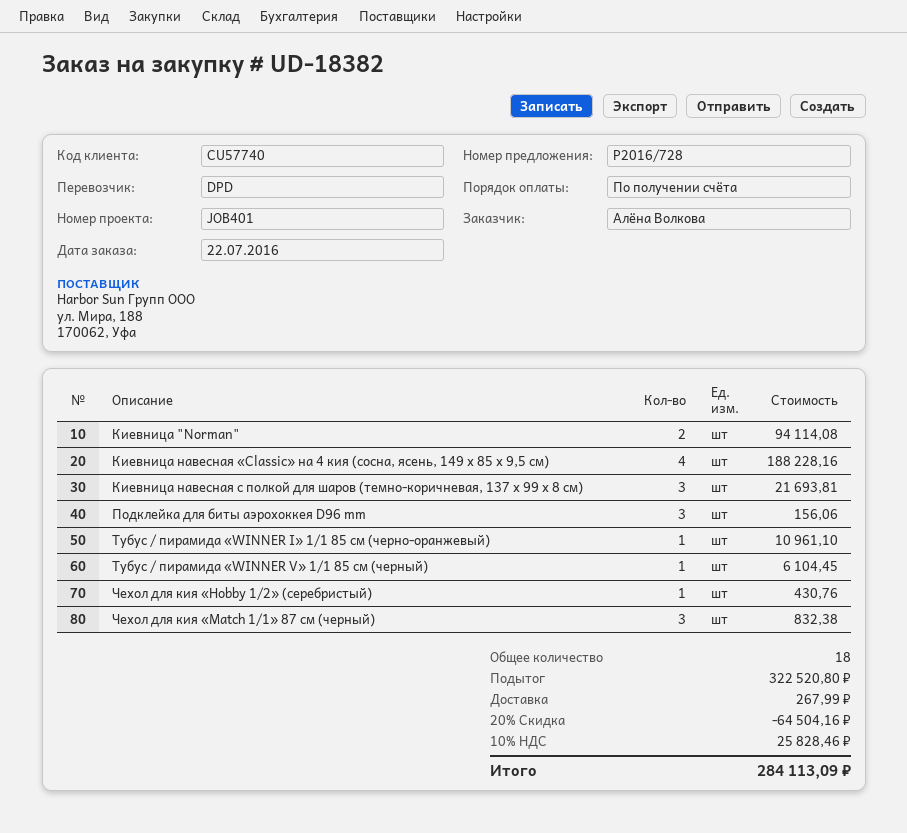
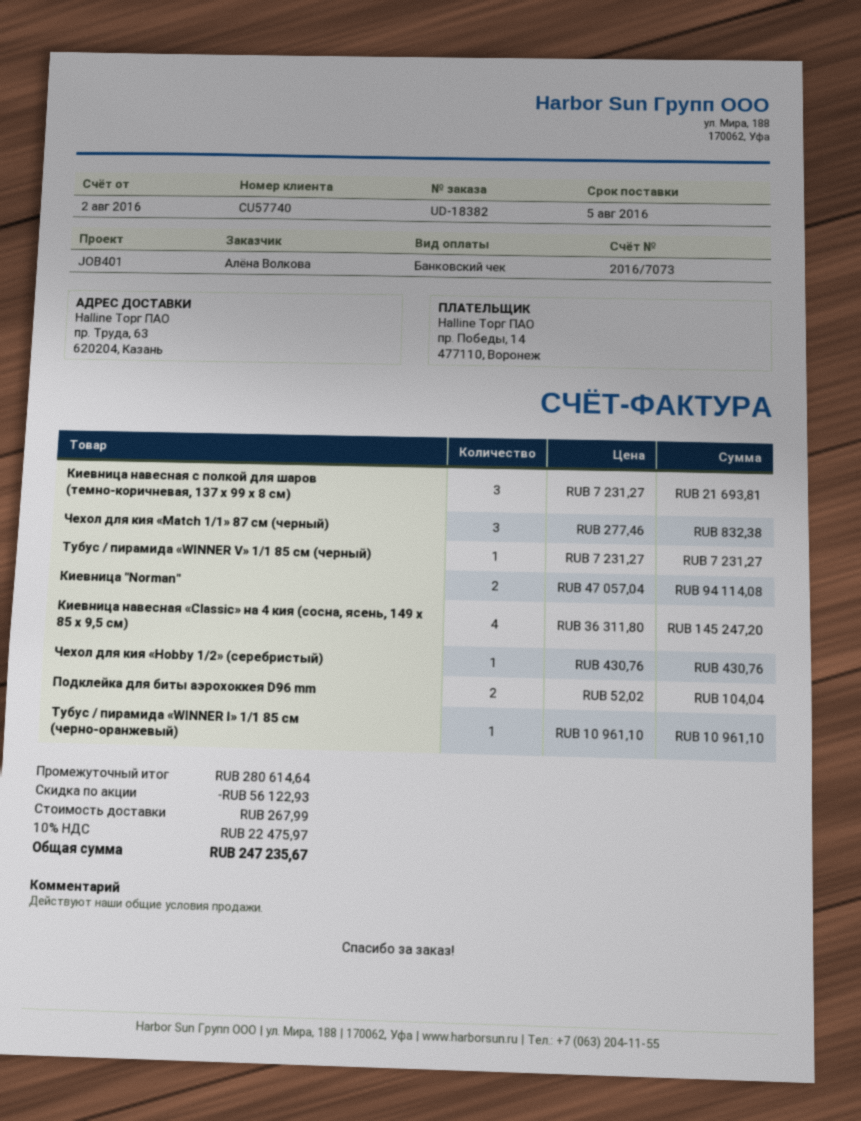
Киевница навесная «Classic» на 4 кия (сосна, ясень, 149 х 85 х 9,5 см): 4 for 188228.16 -> 4 for 145247.20
Подклейка для биты аэрохоккея D96 mm: 3 for 156.06 -> 2 for 104.04
Тубус / пирамида «WINNER V» 1/1 85 см (черный): 1 for 6104.45 -> 1 for 7231.27
subtotal: 322520.80 -> 280614.64
discount: 64504.16 -> 56122.93
tax: 10% = 25828.46 -> 10% = 22475.97
total: 284113.09 -> 247235.67

